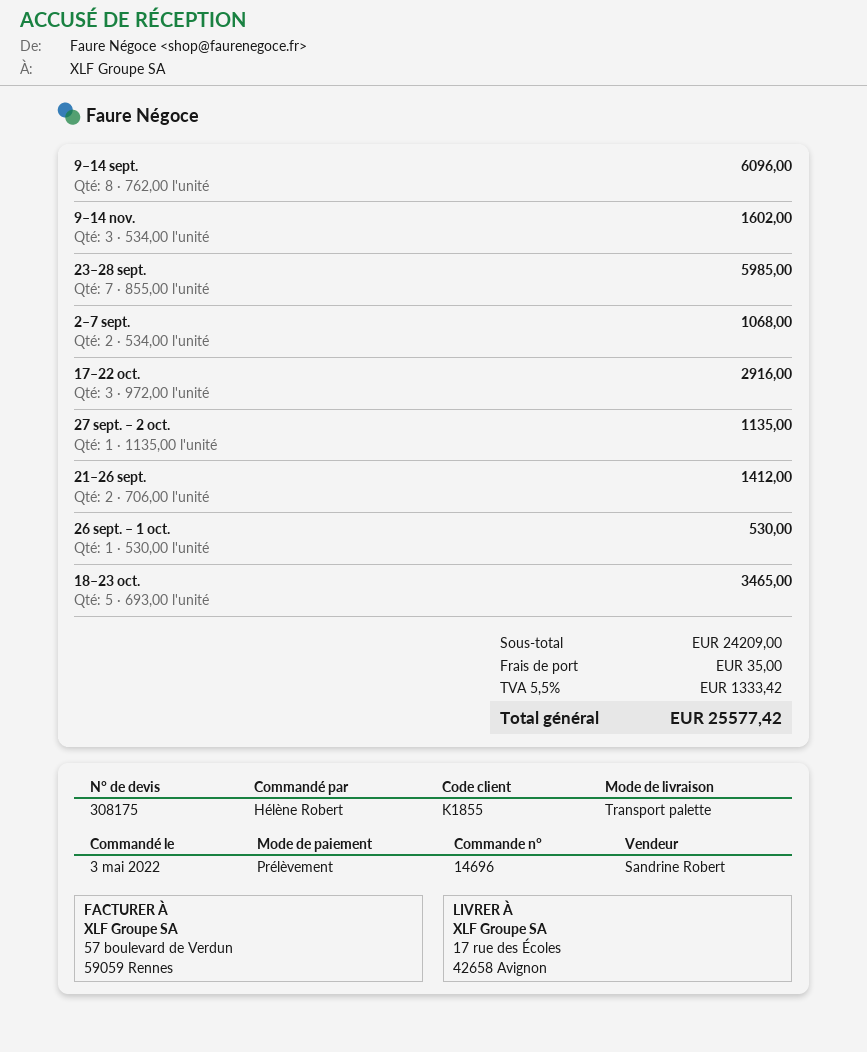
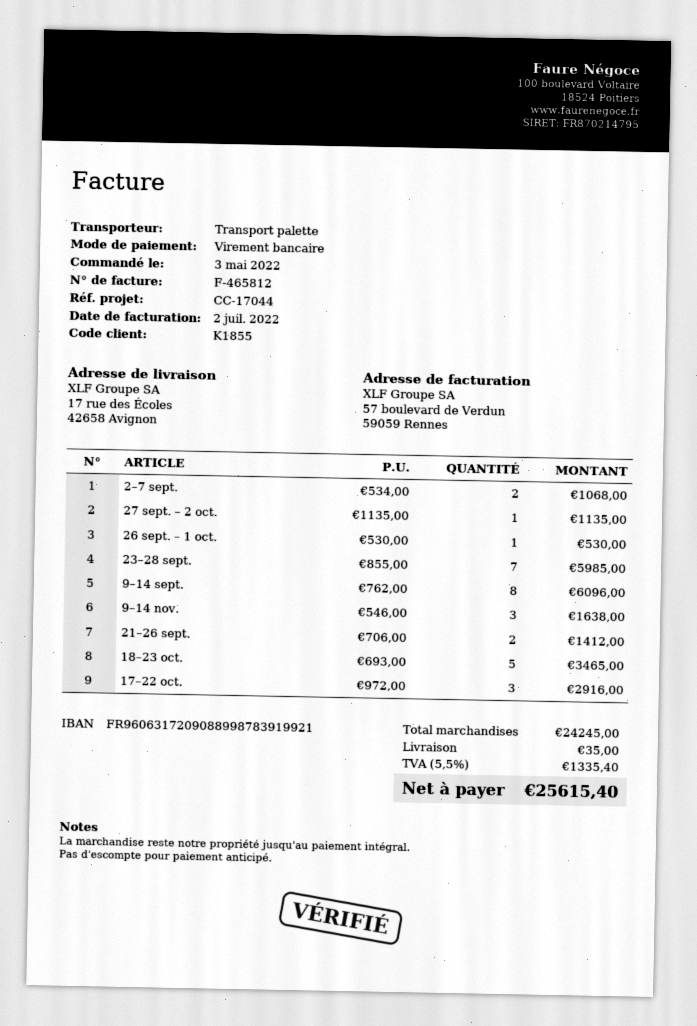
payment method: direct debit -> bank transfer
9–14 nov.: 3 x 534.00 = 1602.00 -> 3 x 546.00 = 1638.00
subtotal: 24209.00 -> 24245.00
tax: 5.5% = 1333.42 -> 5.5% = 1335.40
total: 25577.42 -> 25615.40

